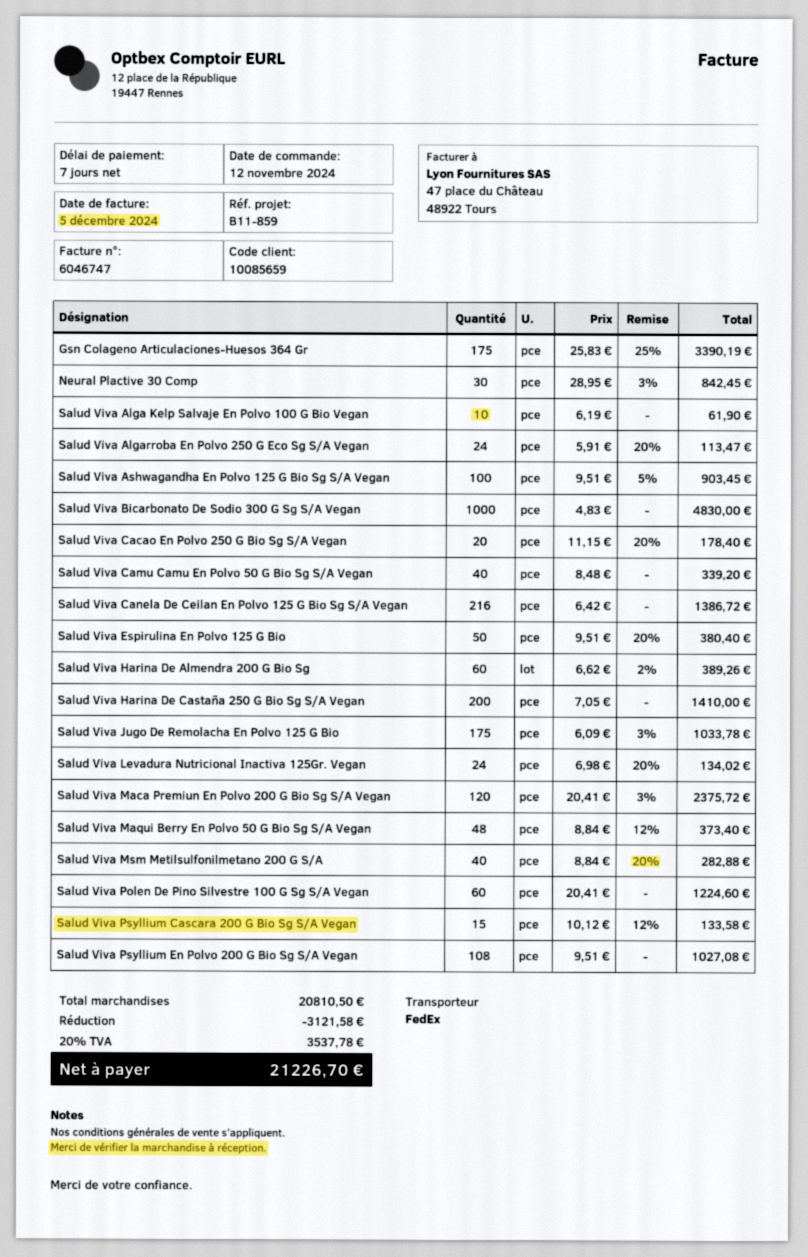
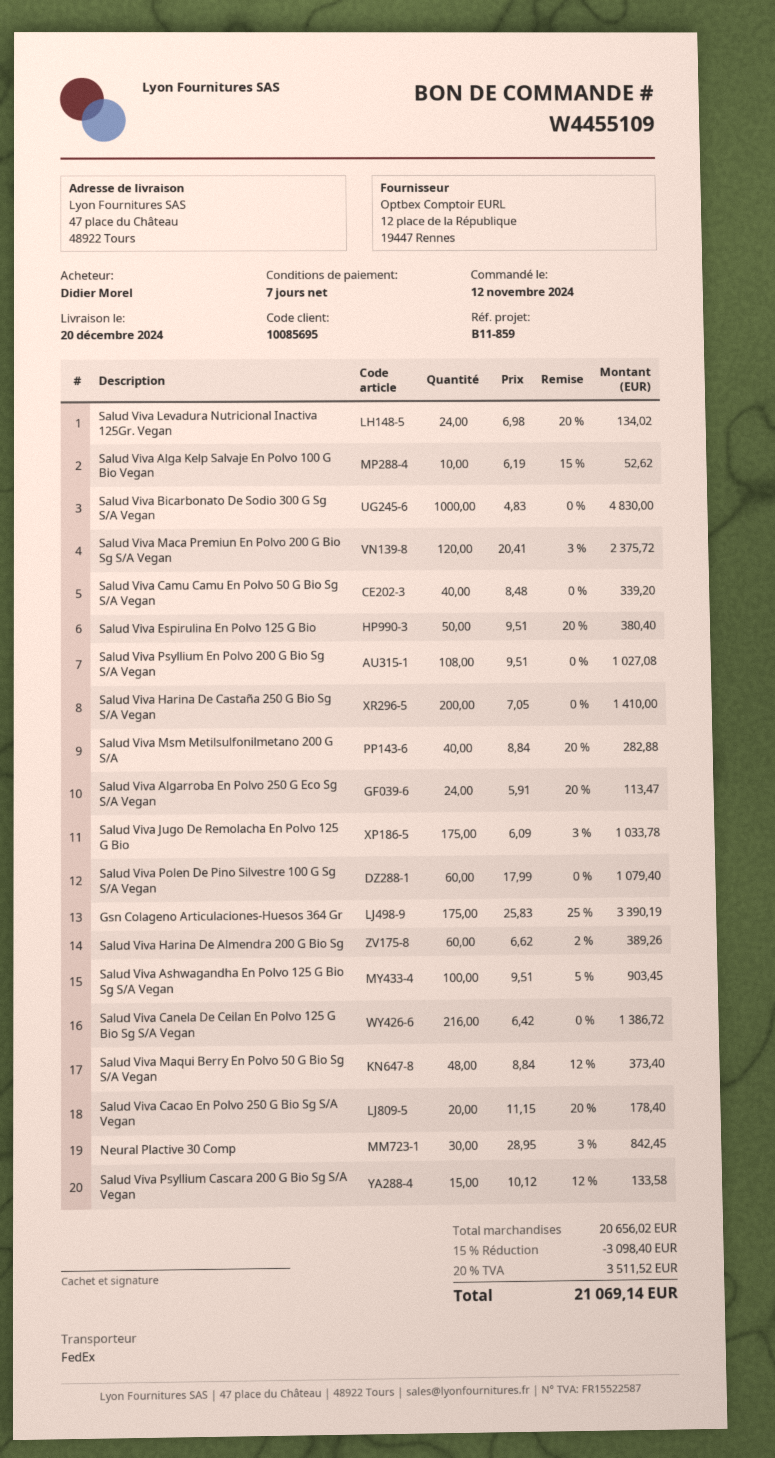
customer number: 10085659 -> 10085695
Salud Viva Alga Kelp Salvaje En Polvo 100 G Bio Vegan: 10 x 6.19 = 61.90 -> 10 x 6.19 - 15% = 52.62
Salud Viva Polen De Pino Silvestre 100 G Sg S/A Vegan: 60 x 20.41 = 1224.60 -> 60 x 17.99 = 1079.40
subtotal: 20810.50 -> 20656.02
discount: 3121.58 -> 3098.40
tax: 20% = 3537.78 -> 20% = 3511.52
total: 21226.70 -> 21069.14

